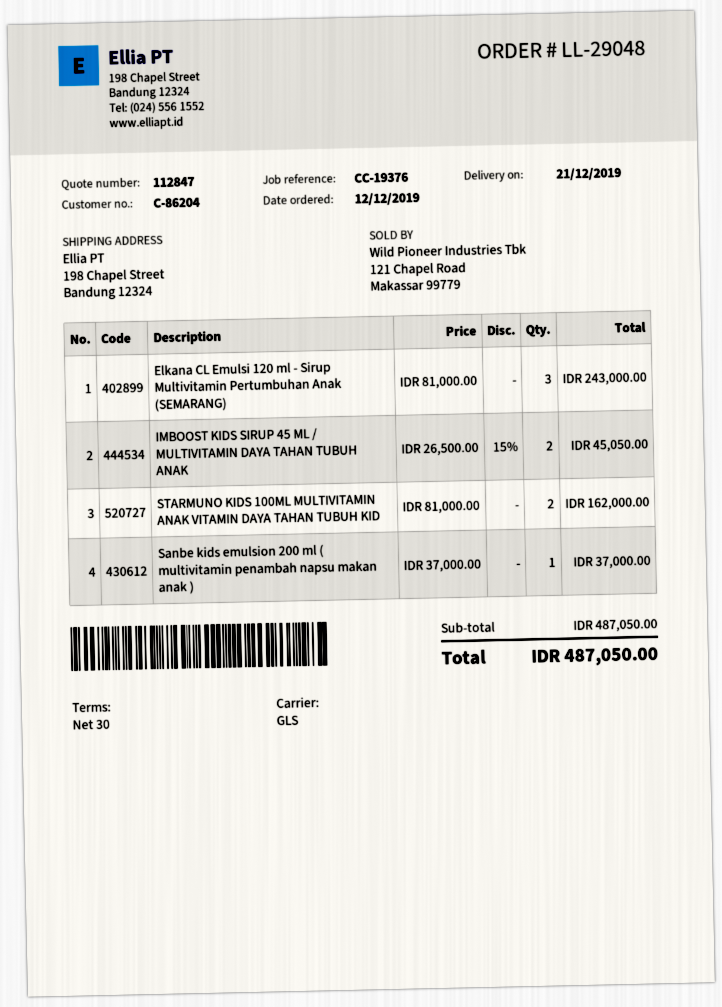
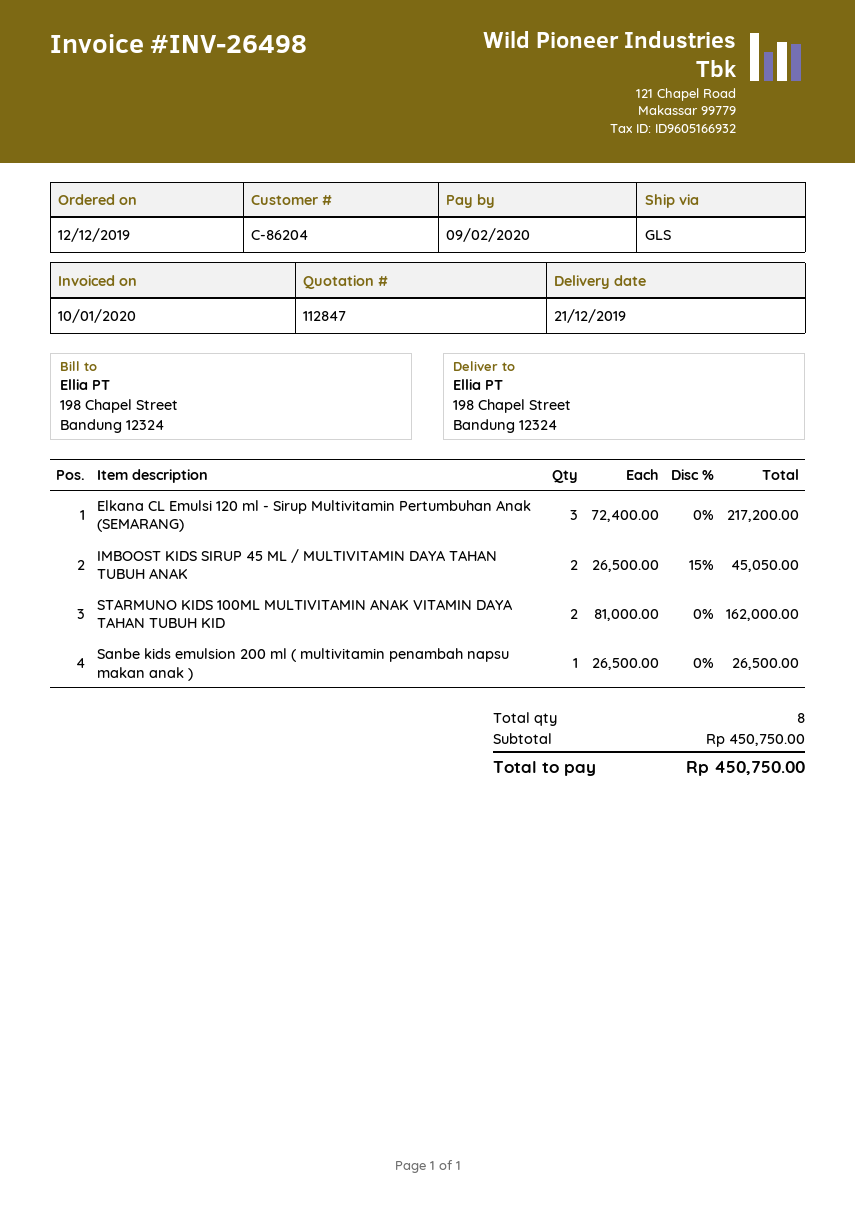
Elkana CL Emulsi 120 ml - Sirup Multivitamin Pertumbuhan Anak (SEMARANG): 3 x 81000.00 = 243000.00 -> 3 x 72400.00 = 217200.00
Sanbe kids emulsion 200 ml ( multivitamin penambah napsu makan anak ): 1 x 37000.00 = 37000.00 -> 1 x 26500.00 = 26500.00
subtotal: 487050.00 -> 450750.00
total: 487050.00 -> 450750.00

